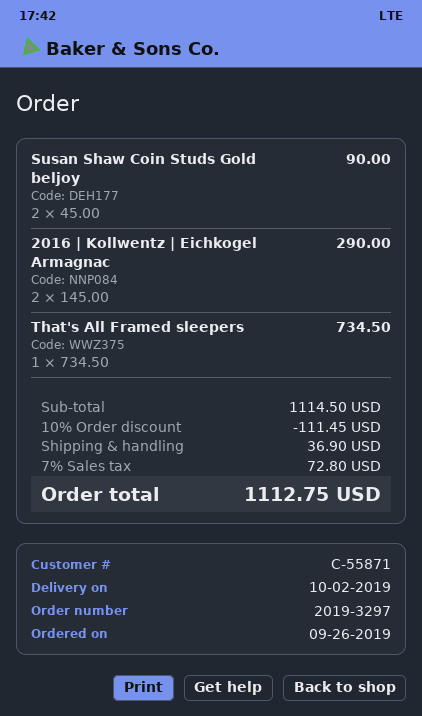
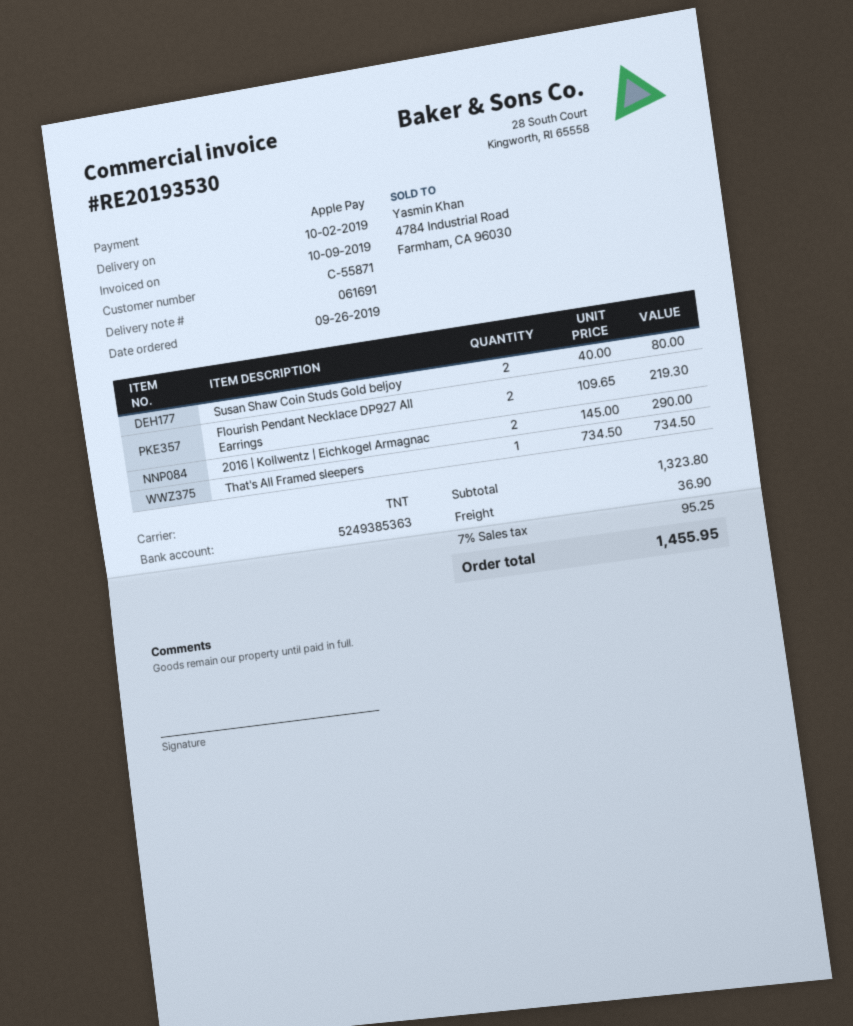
Susan Shaw Coin Studs Gold beljoy: 2 x 45.00 = 90.00 -> 2 x 40.00 = 80.00
Flourish Pendant Necklace DP927 All Earrings: none -> 2 x 109.65 = 219.30
subtotal: 1114.50 -> 1323.80
discount: 10% = 111.45 -> none
tax: 7% = 72.80 -> 7% = 95.25
total: 1112.75 -> 1455.95

